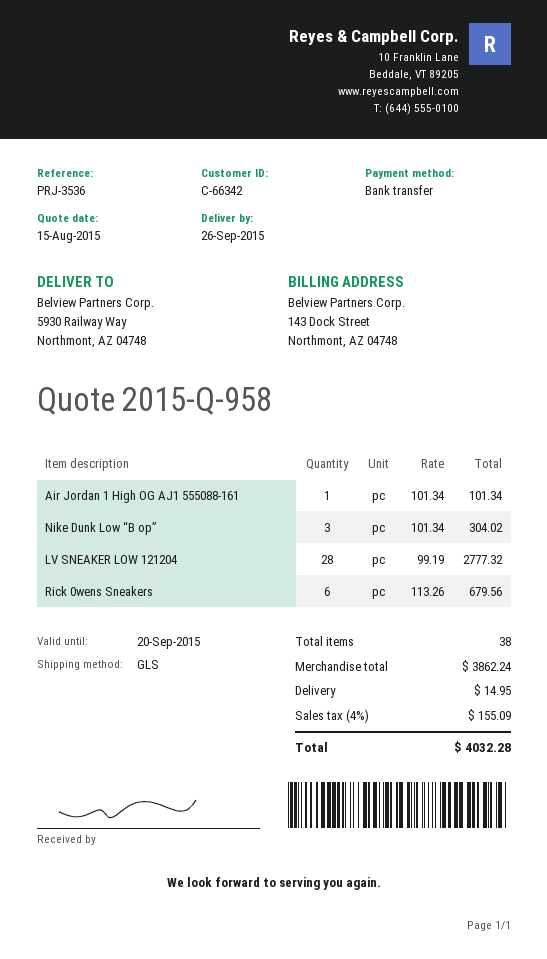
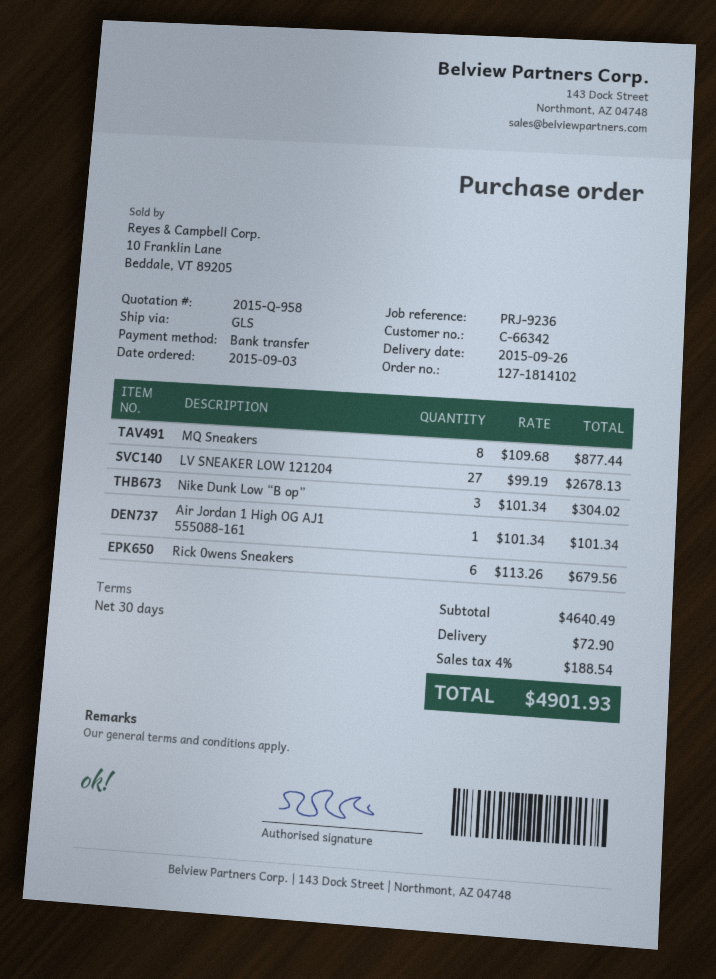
reference: PRJ-3536 -> PRJ-9236
LV SNEAKER LOW 121204: 28 x 99.19 = 2777.32 -> 27 x 99.19 = 2678.13
MQ Sneakers: none -> 8 x 109.68 = 877.44
subtotal: 3862.24 -> 4640.49
shipping: 14.95 -> 72.90
tax: 4% = 155.09 -> 4% = 188.54
total: 4032.28 -> 4901.93

